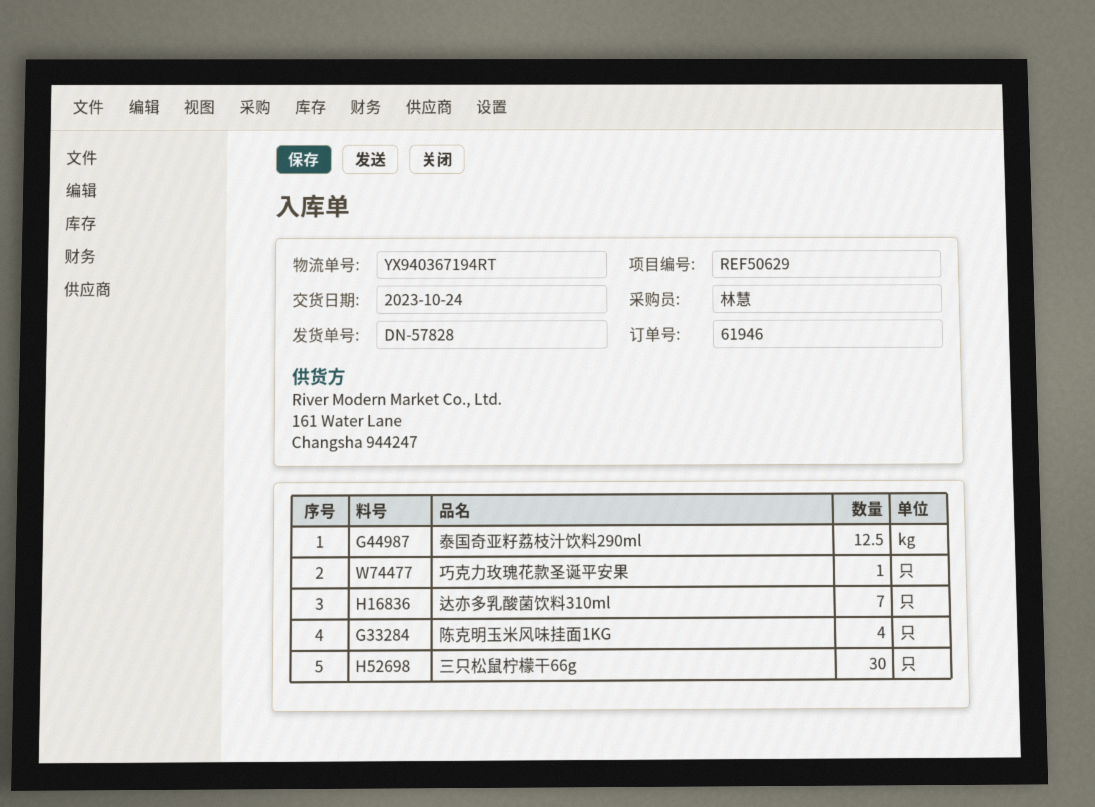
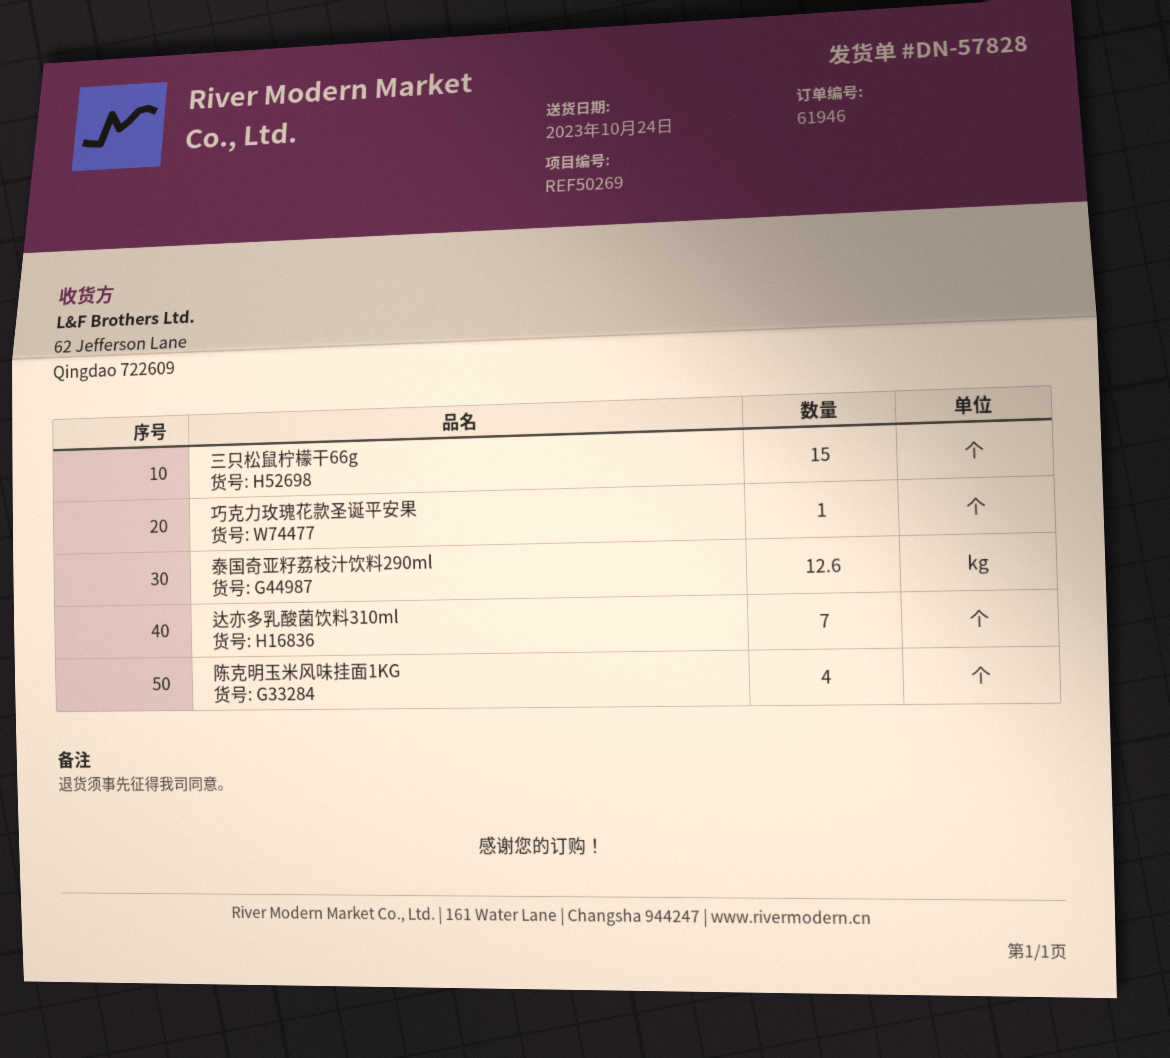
reference: REF50629 -> REF50269
泰国奇亚籽荔枝汁饮料290ml: 12.5 -> 12.6
三只松鼠柠檬干66g: 30 -> 15

